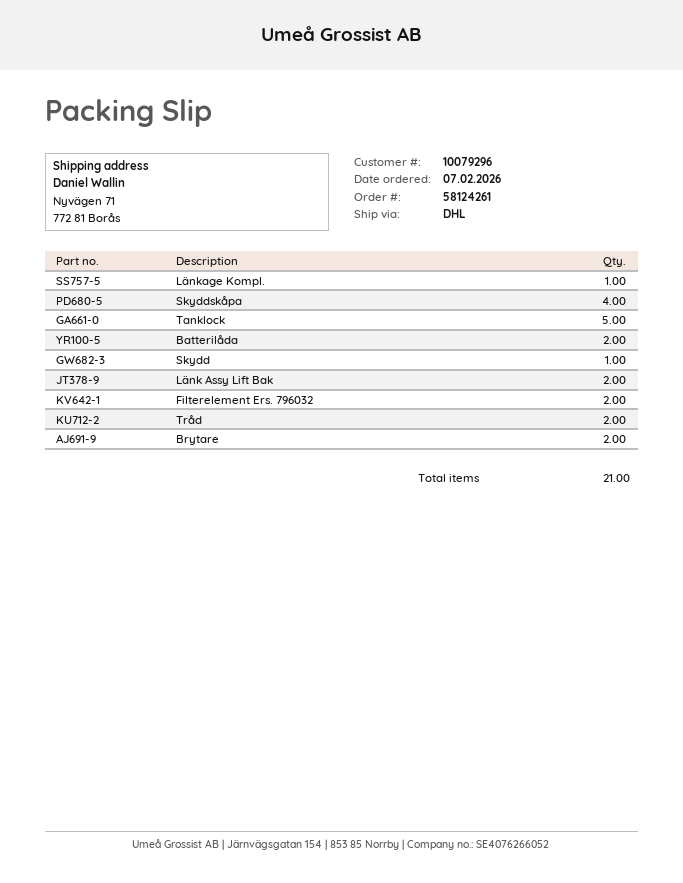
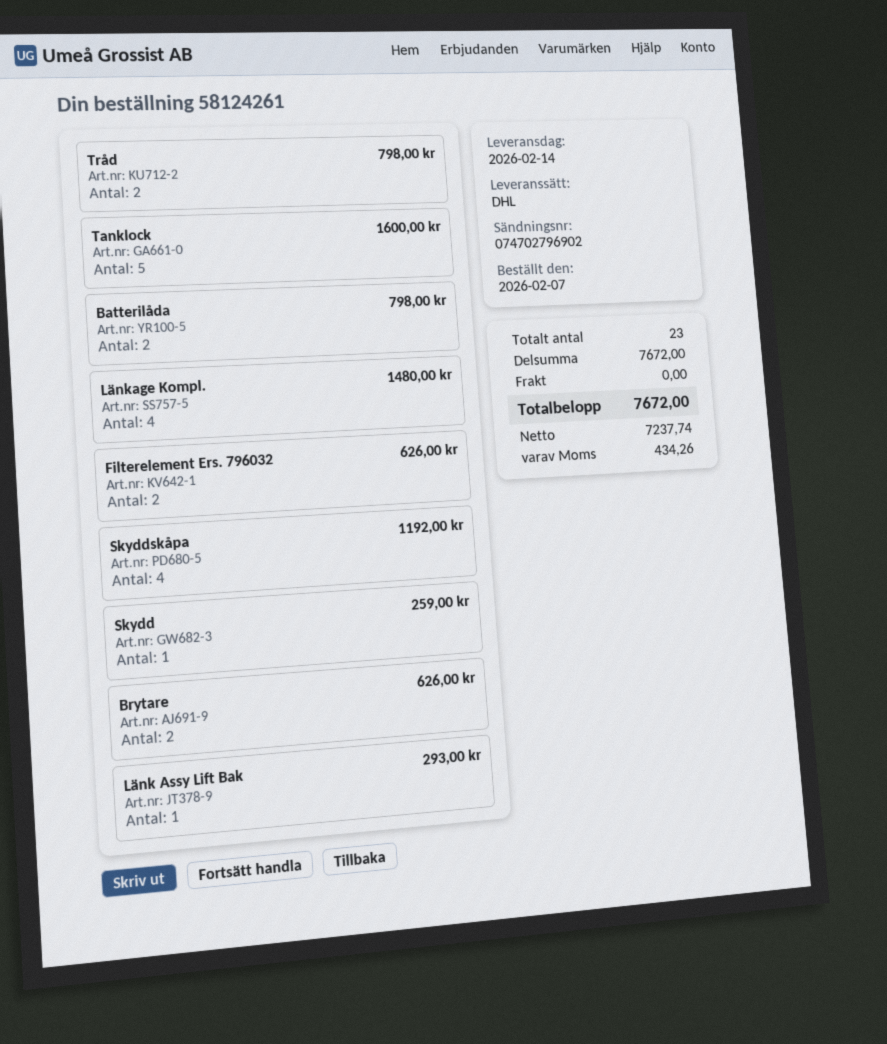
Länkage Kompl.: 1 -> 4
Länk Assy Lift Bak: 2 -> 1
total quantity: 21 -> 23

